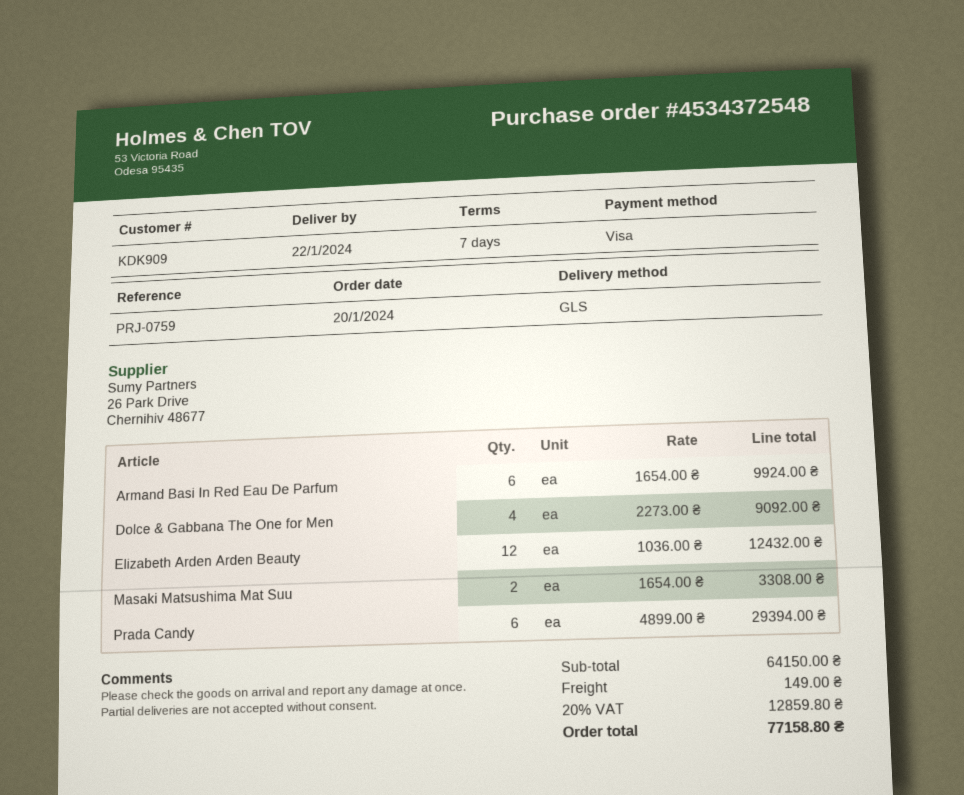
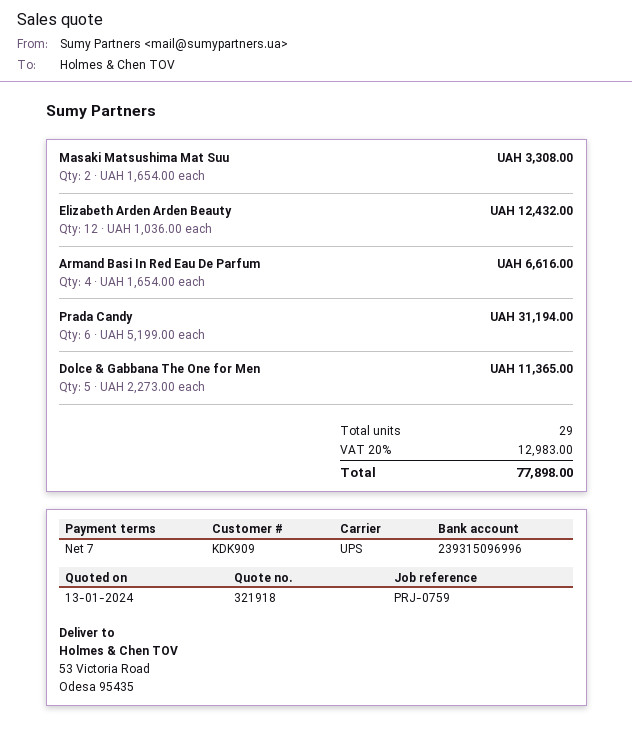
shipping method: GLS -> UPS
Armand Basi In Red Eau De Parfum: 6 x 1654.00 = 9924.00 -> 4 x 1654.00 = 6616.00
Dolce & Gabbana The One for Men: 4 x 2273.00 = 9092.00 -> 5 x 2273.00 = 11365.00
Prada Candy: 6 x 4899.00 = 29394.00 -> 6 x 5199.00 = 31194.00
shipping: 149.00 -> none
tax: 20% = 12859.80 -> 20% = 12983.00
total: 77158.80 -> 77898.00

